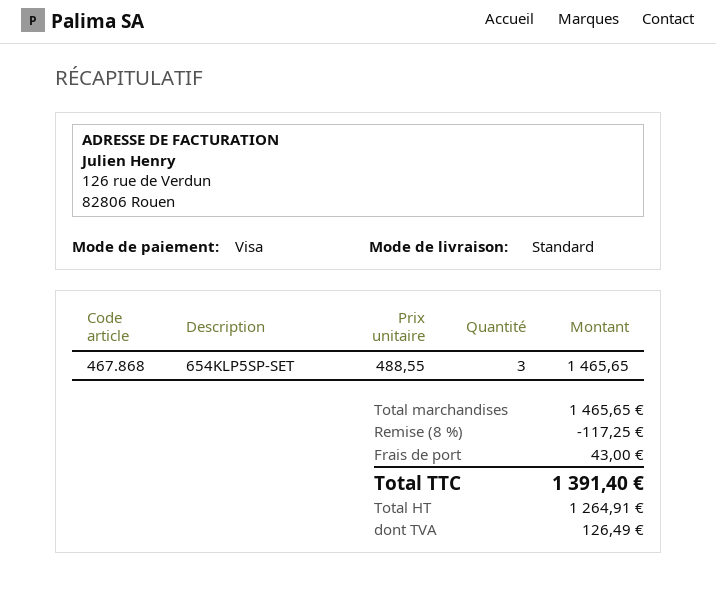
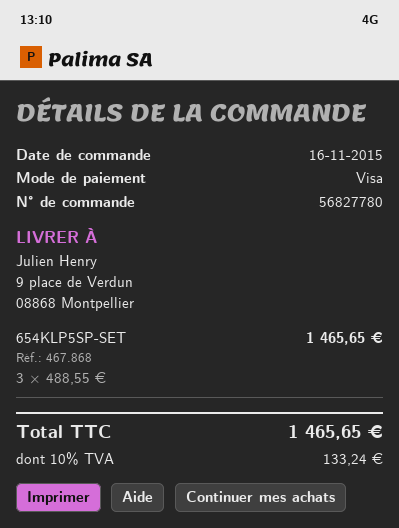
discount: 8% = 117.25 -> none
shipping: 43.00 -> none
tax: 126.49 -> 133.24
total: 1391.40 -> 1465.65

